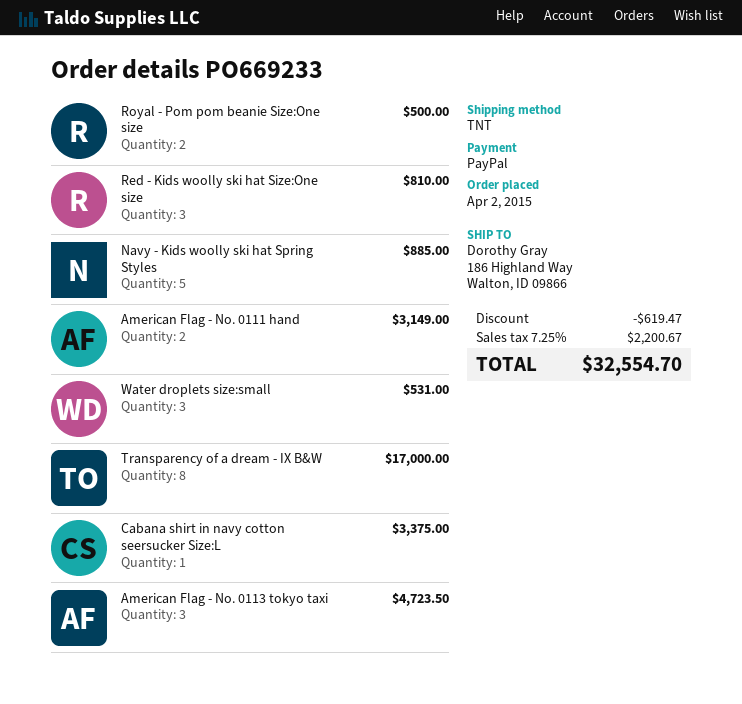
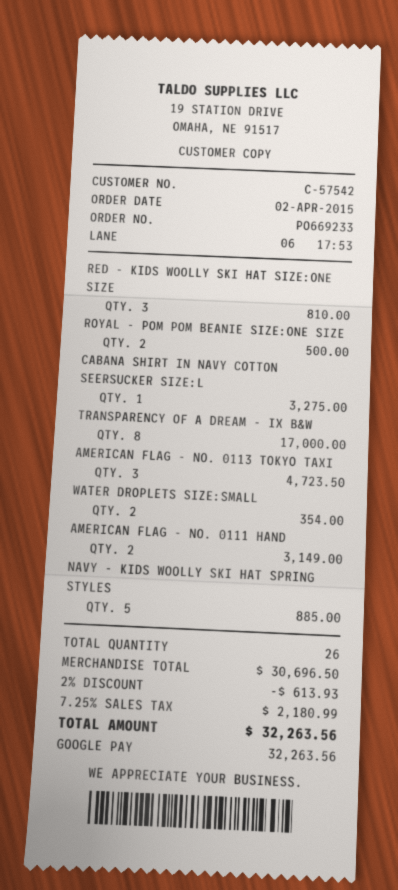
payment method: PayPal -> Google Pay
Water droplets size:small: 3 for 531.00 -> 2 for 354.00
Cabana shirt in navy cotton seersucker Size:L: 1 for 3375.00 -> 1 for 3275.00
discount: 619.47 -> 613.93
tax: 7.25% = 2200.67 -> 7.25% = 2180.99
total: 32554.70 -> 32263.56

